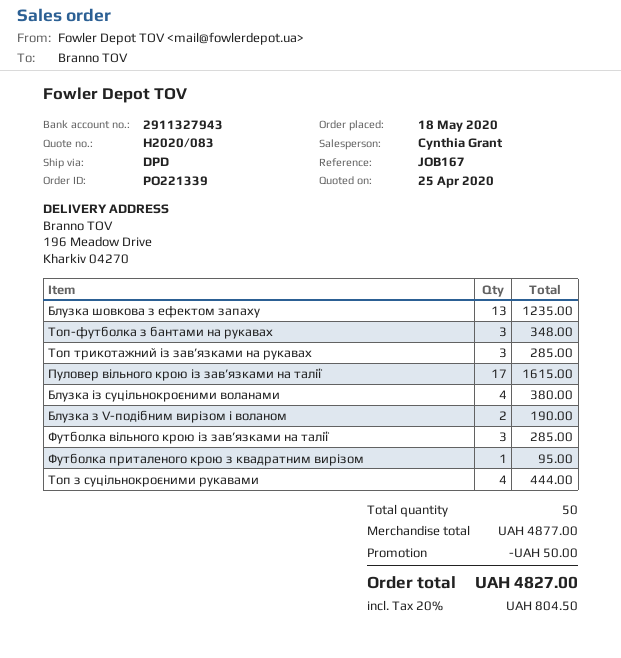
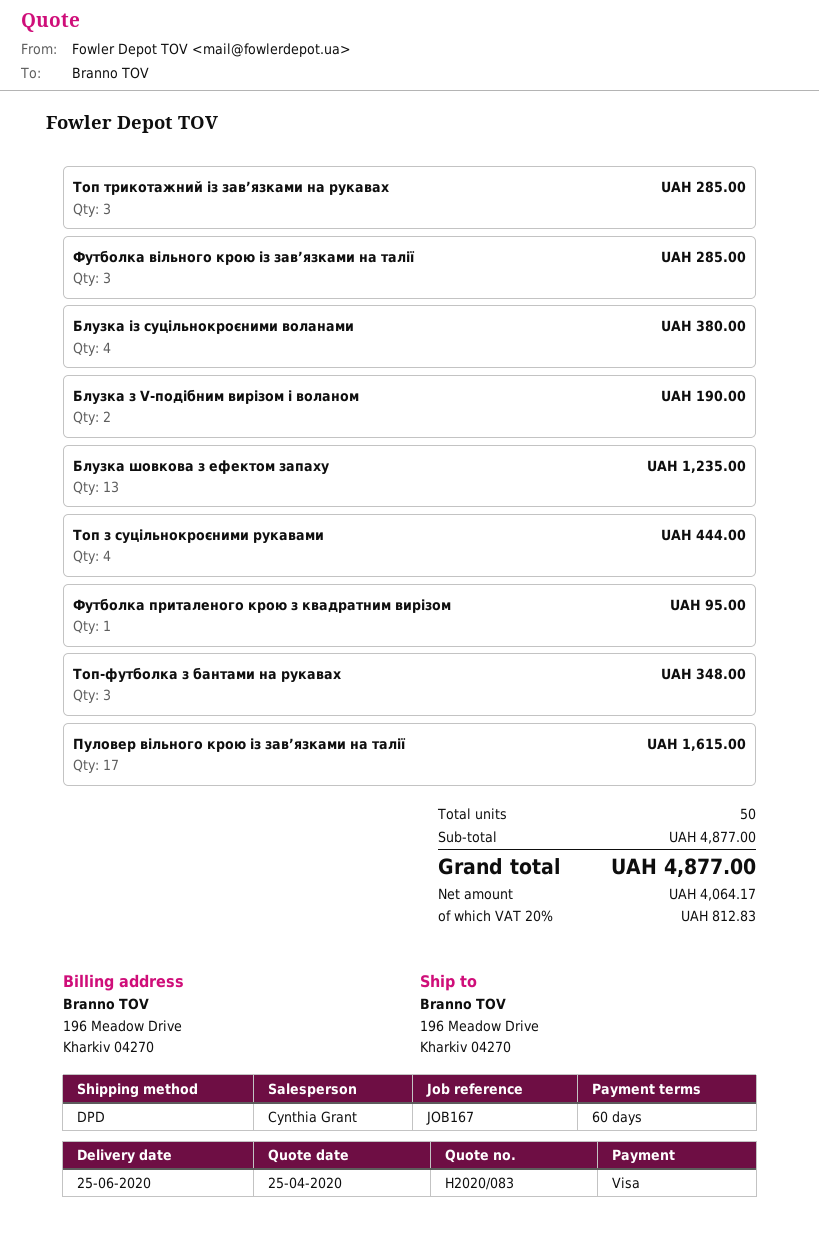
discount: 50.00 -> none
tax: 20% = 804.50 -> 20% = 812.83
total: 4827.00 -> 4877.00

